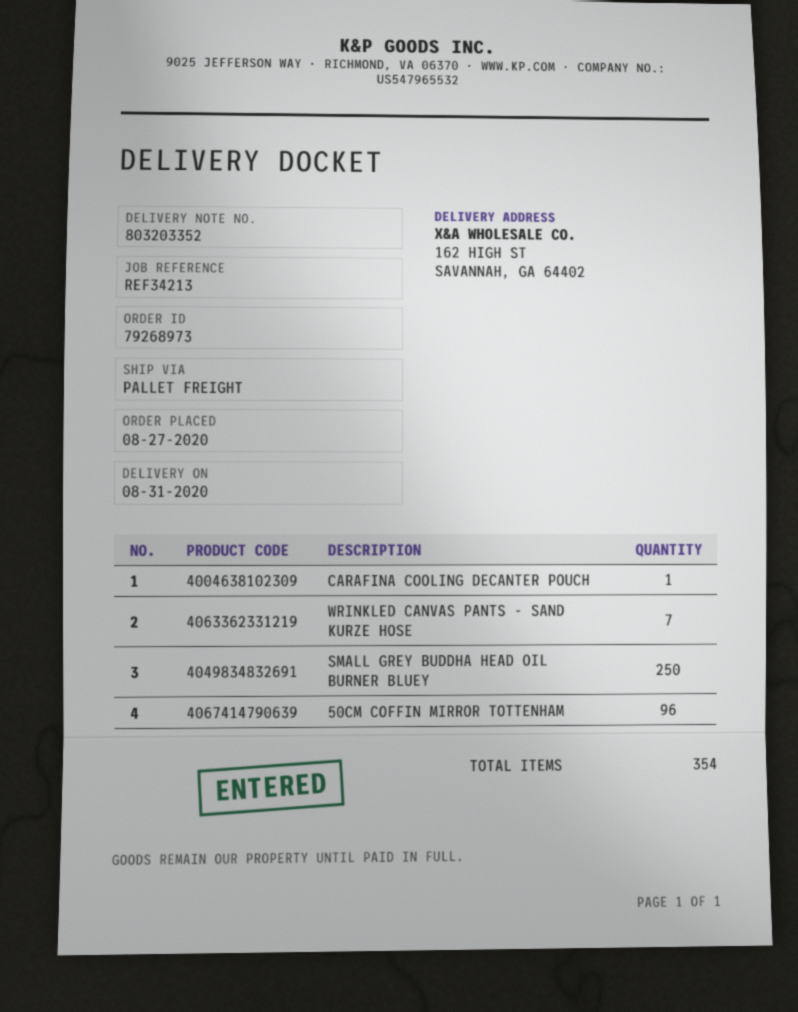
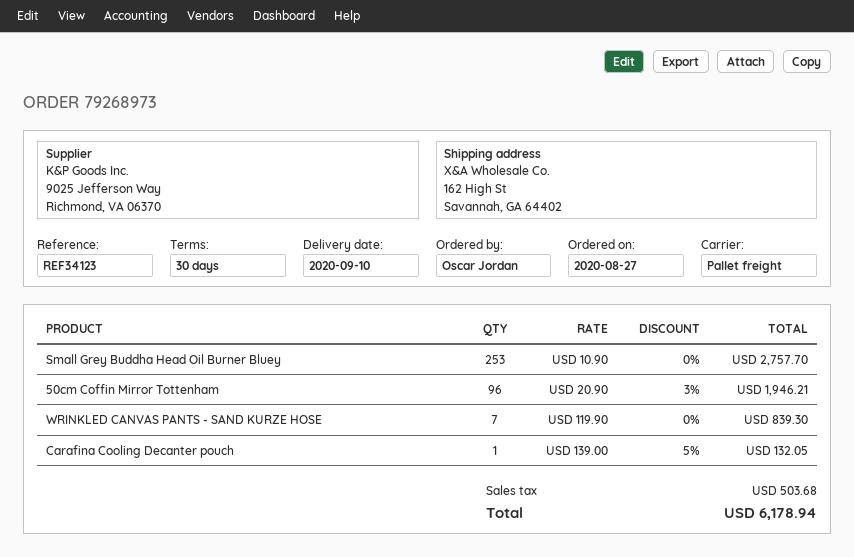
delivery date: 2020-08-31 -> 2020-09-10
reference: REF34213 -> REF34123
SMALL GREY BUDDHA HEAD OIL BURNER BLUEY: 250 -> 253

